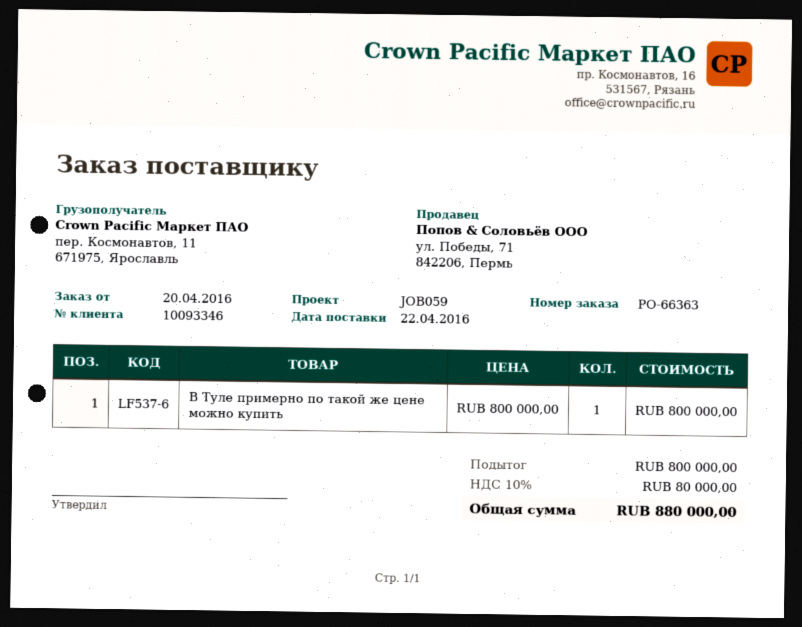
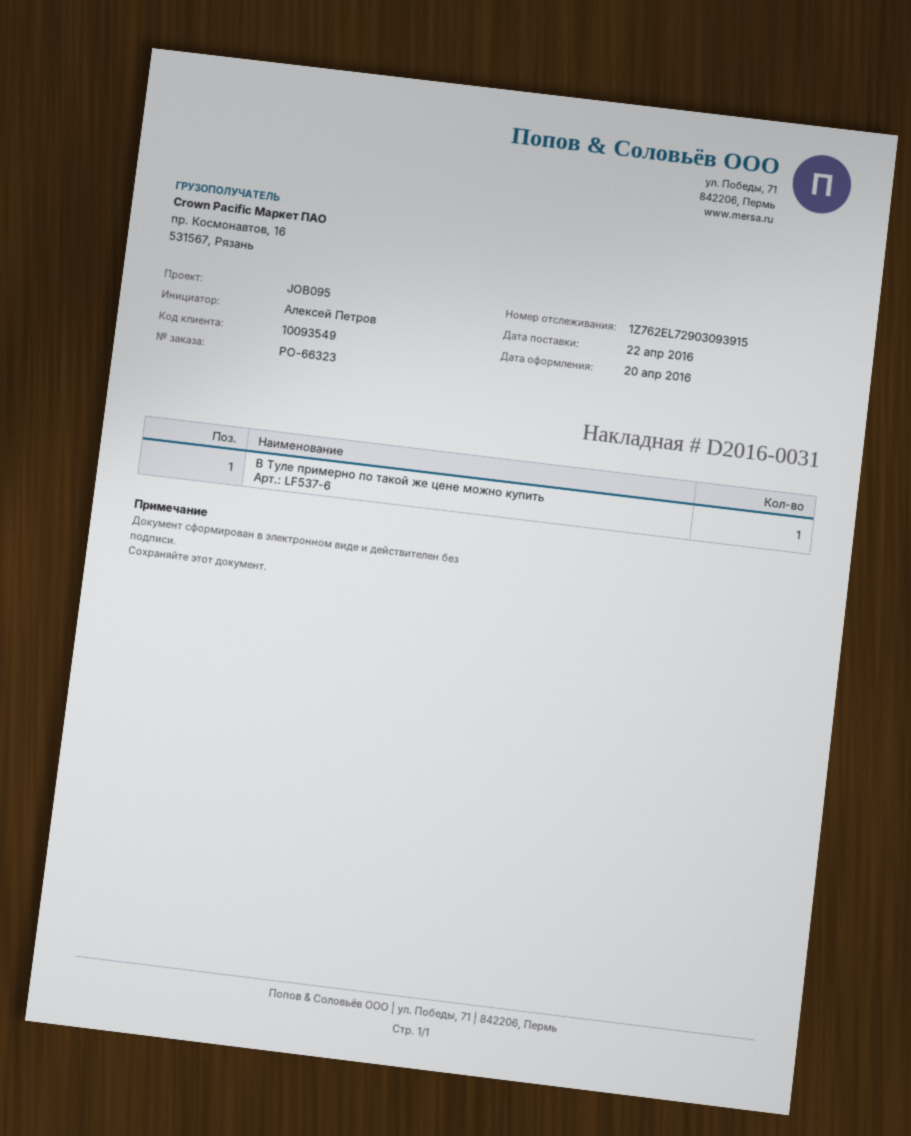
order number: PO-66363 -> PO-66323
customer number: 10093346 -> 10093549
reference: JOB059 -> JOB095
ship to: пер. Космонавтов, 11, 671975, Ярославль -> пр. Космонавтов, 16, 531567, Рязань

